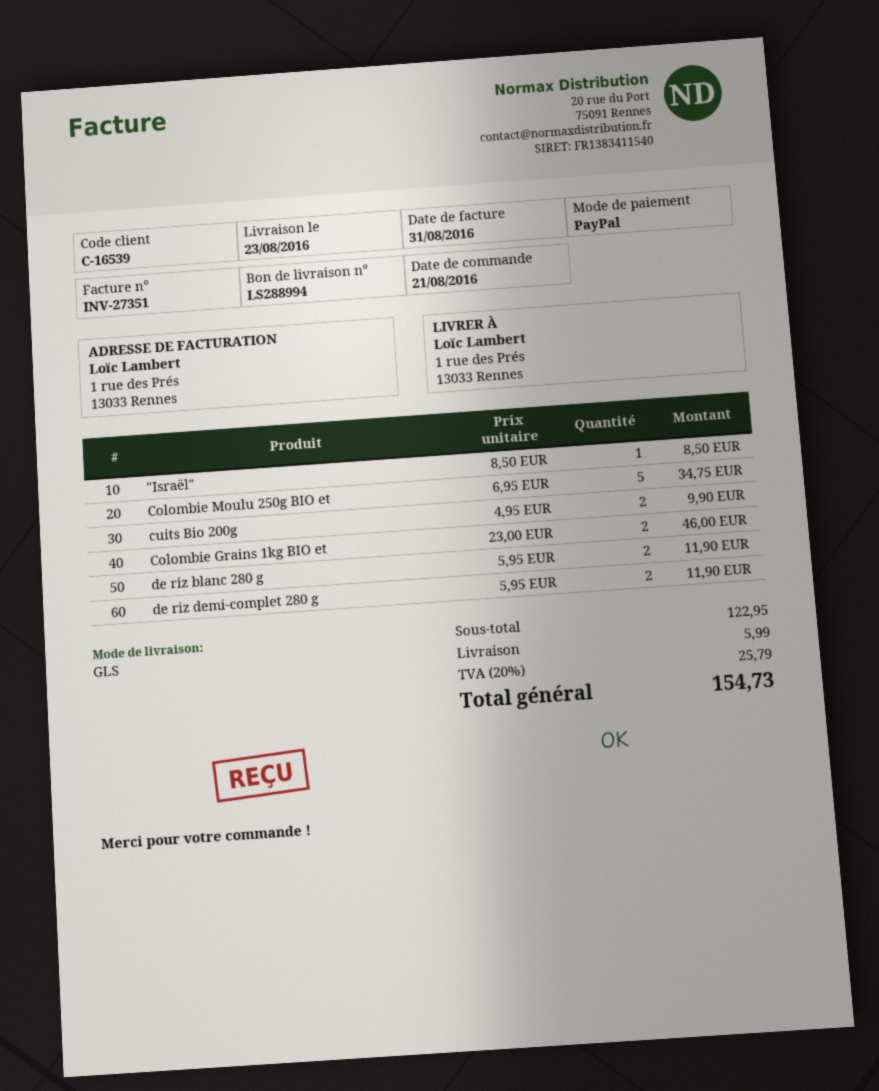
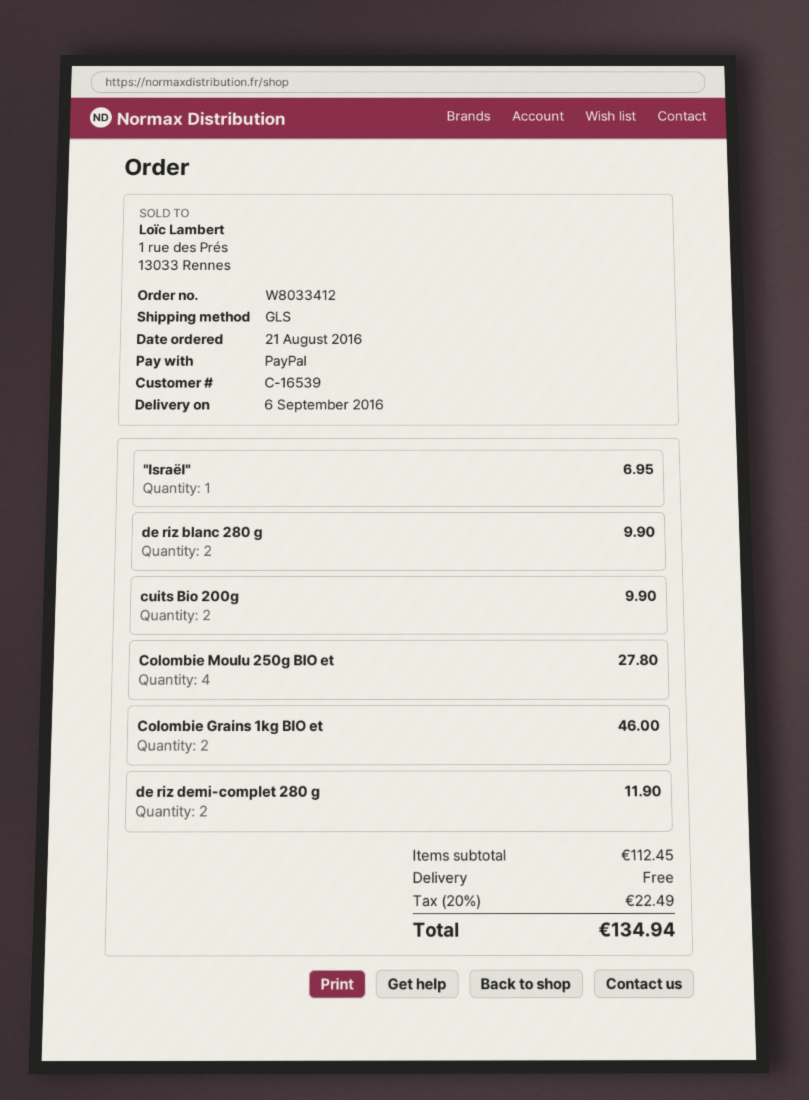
delivery date: 2016-08-23 -> 2016-09-06
"Israël": 1 for 8.50 -> 1 for 6.95
Colombie Moulu 250g BIO et: 5 for 34.75 -> 4 for 27.80
de riz blanc 280 g: 2 for 11.90 -> 2 for 9.90
subtotal: 122.95 -> 112.45
shipping: 5.99 -> 0.00
tax: 20% = 25.79 -> 20% = 22.49
total: 154.73 -> 134.94

